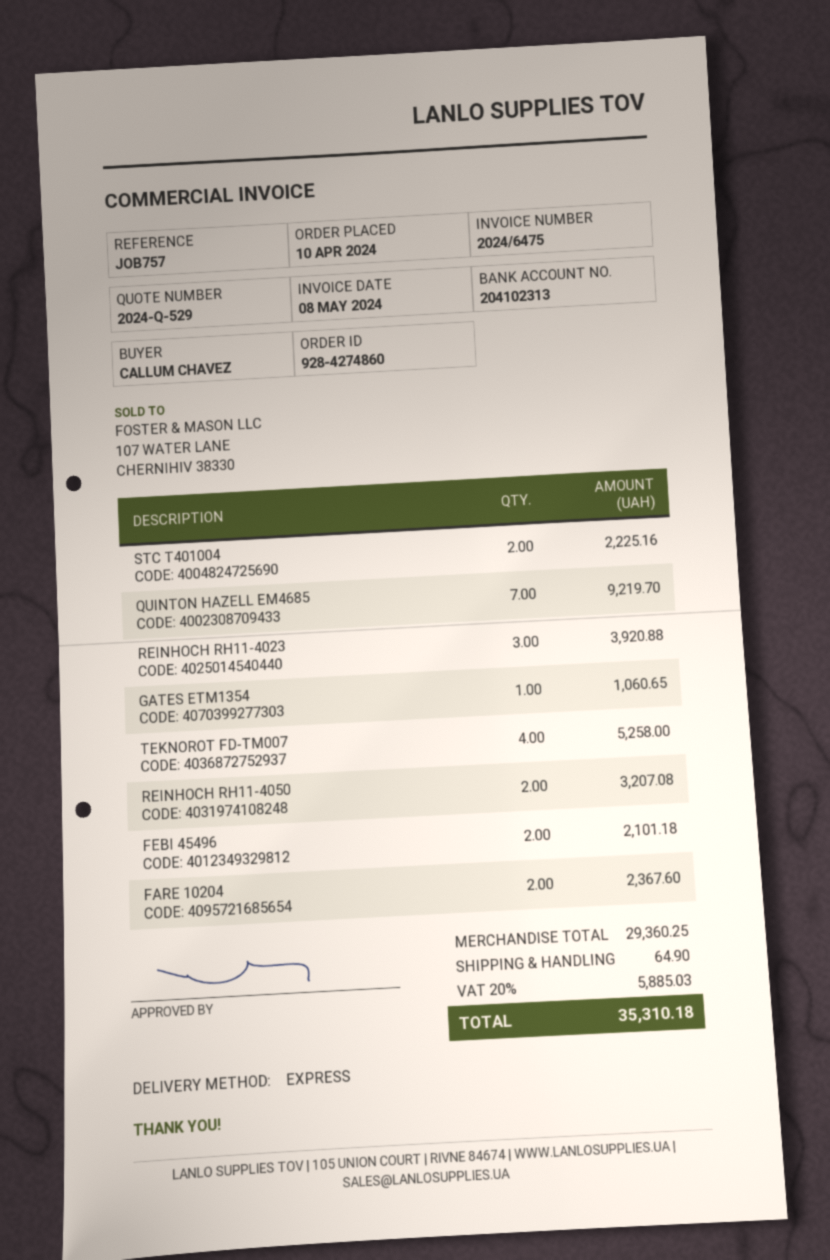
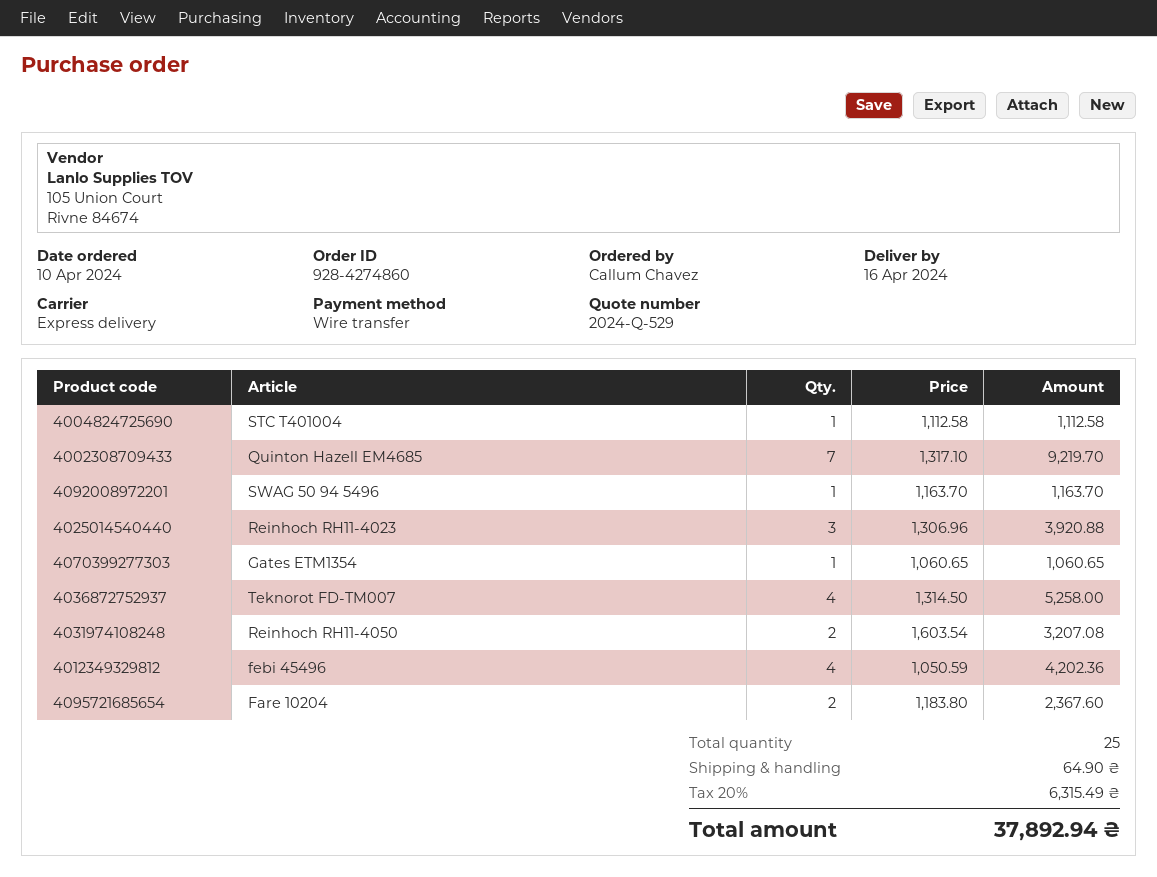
STC T401004: 2 for 2225.16 -> 1 for 1112.58
FEBI 45496: 2 for 2101.18 -> 4 for 4202.36
SWAG 50 94 5496: none -> 1 for 1163.70
tax: 20% = 5885.03 -> 20% = 6315.49
total: 35310.18 -> 37892.94

